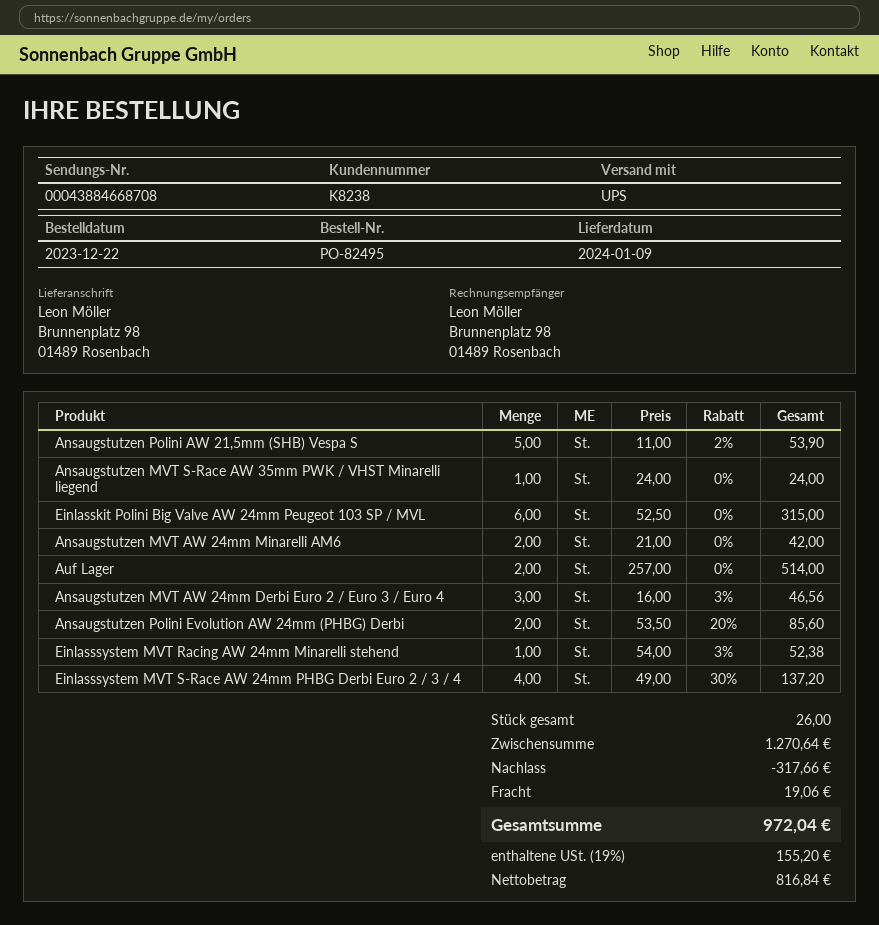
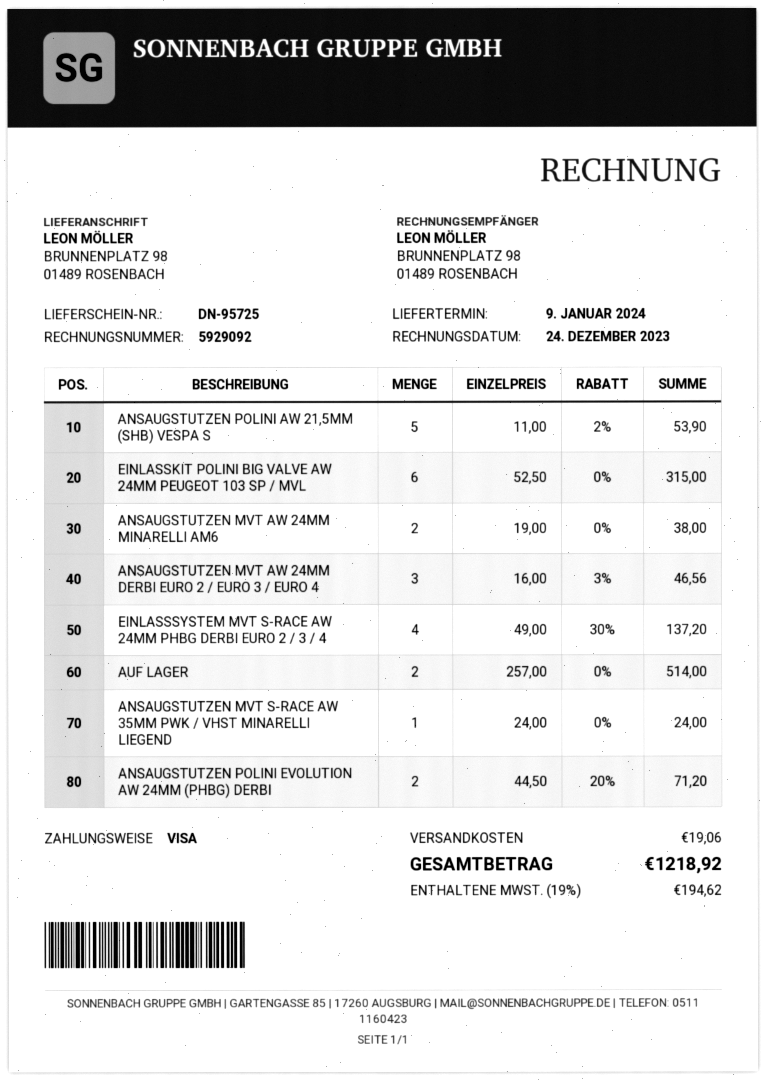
Ansaugstutzen MVT AW 24mm Minarelli AM6: 2 x 21.00 = 42.00 -> 2 x 19.00 = 38.00
Ansaugstutzen Polini Evolution AW 24mm (PHBG) Derbi: 2 x 53.50 - 20% = 85.60 -> 2 x 44.50 - 20% = 71.20
Einlasssystem MVT Racing AW 24mm Minarelli stehend: 1 x 54.00 - 3% = 52.38 -> none
discount: 317.66 -> none
tax: 19% = 155.20 -> 19% = 194.62
total: 972.04 -> 1218.92

